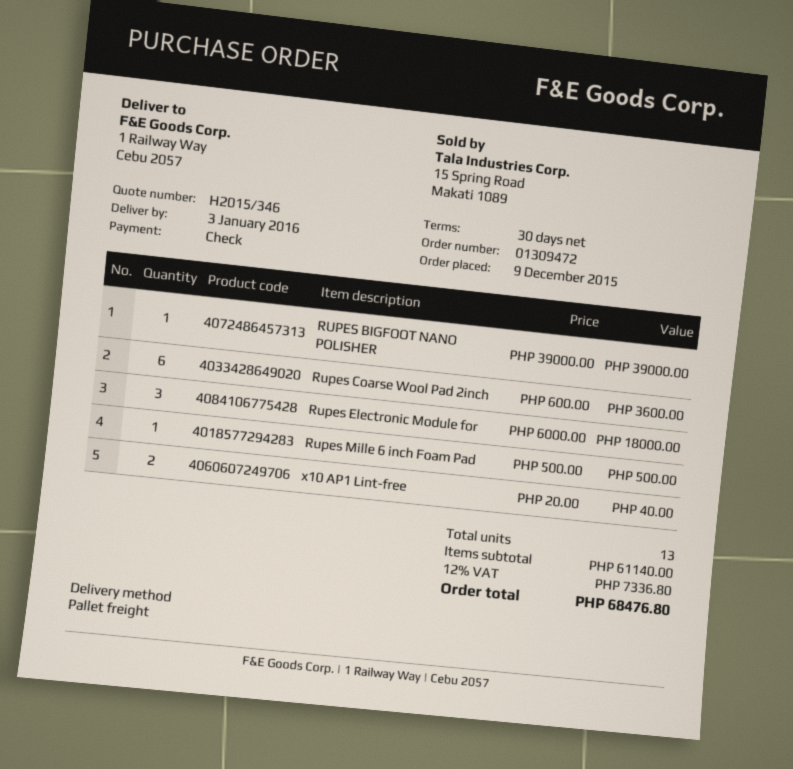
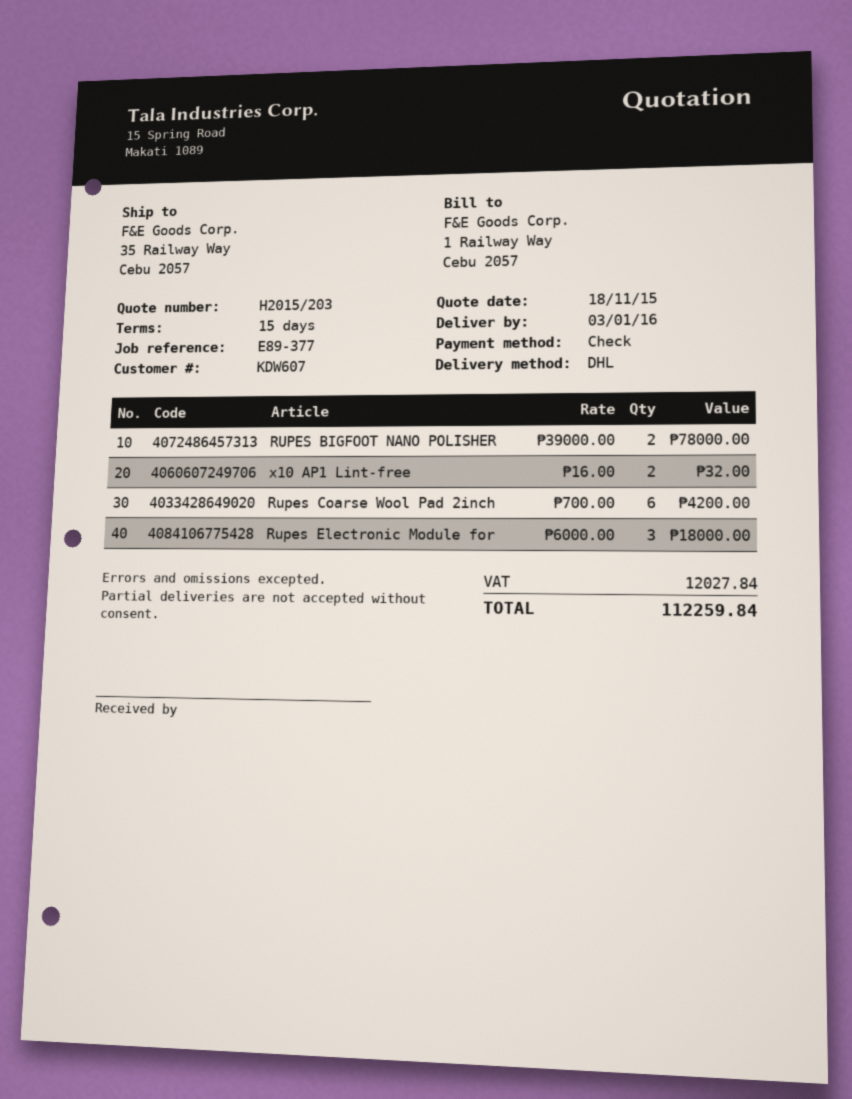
quote number: H2015/346 -> H2015/203
payment terms: 30 days -> 15 days
shipping method: pallet freight -> DHL
ship to: 1 Railway Way, Cebu 2057 -> 35 Railway Way, Cebu 2057
RUPES BIGFOOT NANO POLISHER: 1 x 39000.00 = 39000.00 -> 2 x 39000.00 = 78000.00
Rupes Coarse Wool Pad 2inch: 6 x 600.00 = 3600.00 -> 6 x 700.00 = 4200.00
Rupes Mille 6 inch Foam Pad: 1 x 500.00 = 500.00 -> none
x10 AP1 Lint-free: 2 x 20.00 = 40.00 -> 2 x 16.00 = 32.00
tax: 7336.80 -> 12027.84
total: 68476.80 -> 112259.84

